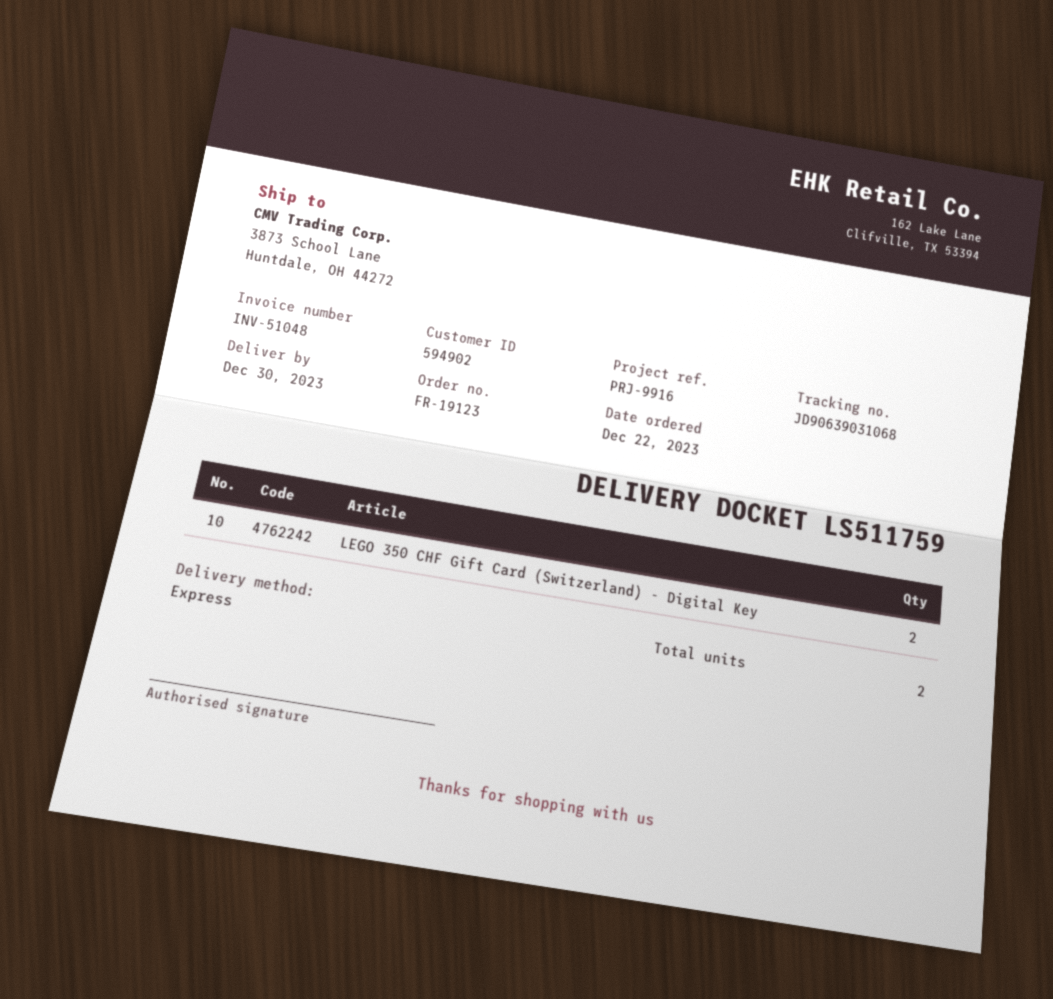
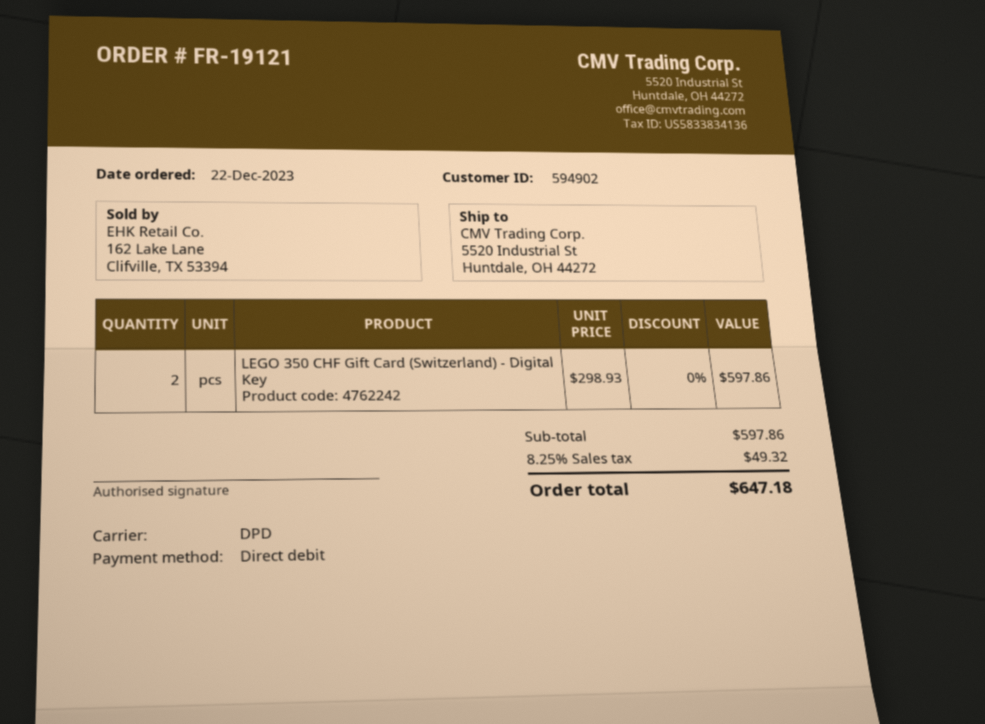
order number: FR-19123 -> FR-19121
shipping method: express -> DPD
ship to: 3873 School Lane, Huntdale, OH 44272 -> 5520 Industrial St, Huntdale, OH 44272

